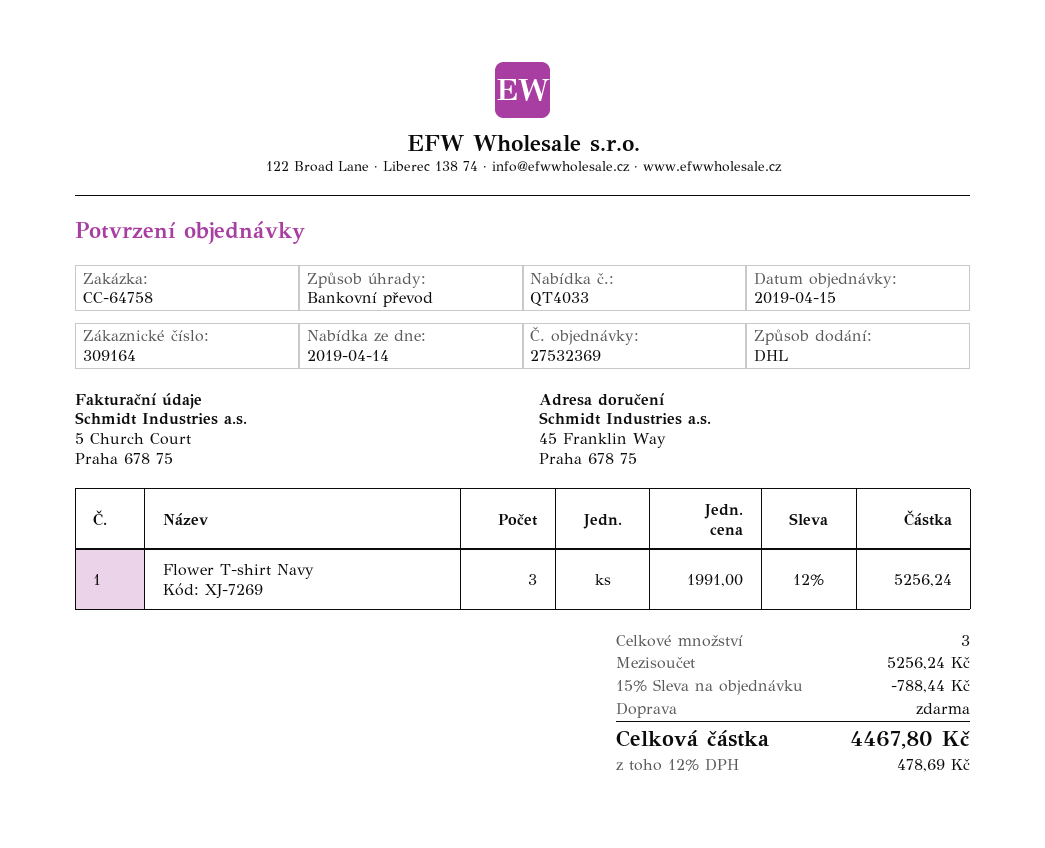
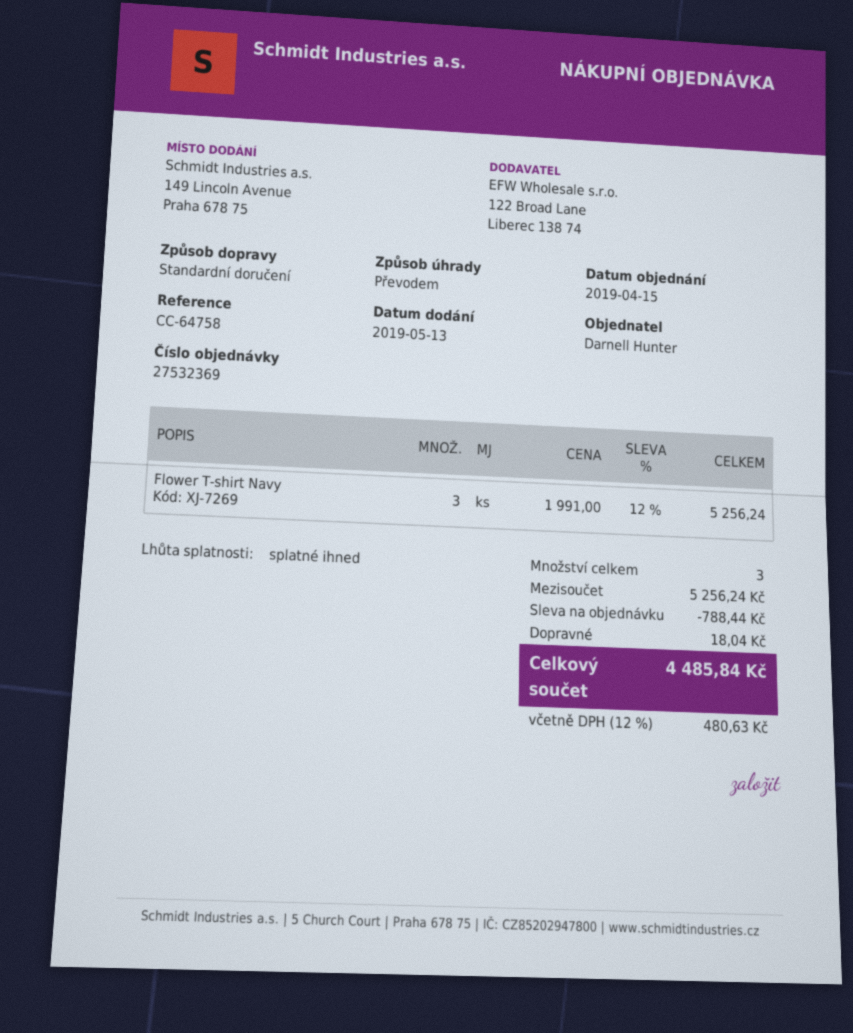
shipping method: DHL -> standard
ship to: 45 Franklin Way, Praha 678 75 -> 149 Lincoln Avenue, Praha 678 75
shipping: 0.00 -> 18.04
tax: 12% = 478.69 -> 12% = 480.63
total: 4467.80 -> 4485.84

